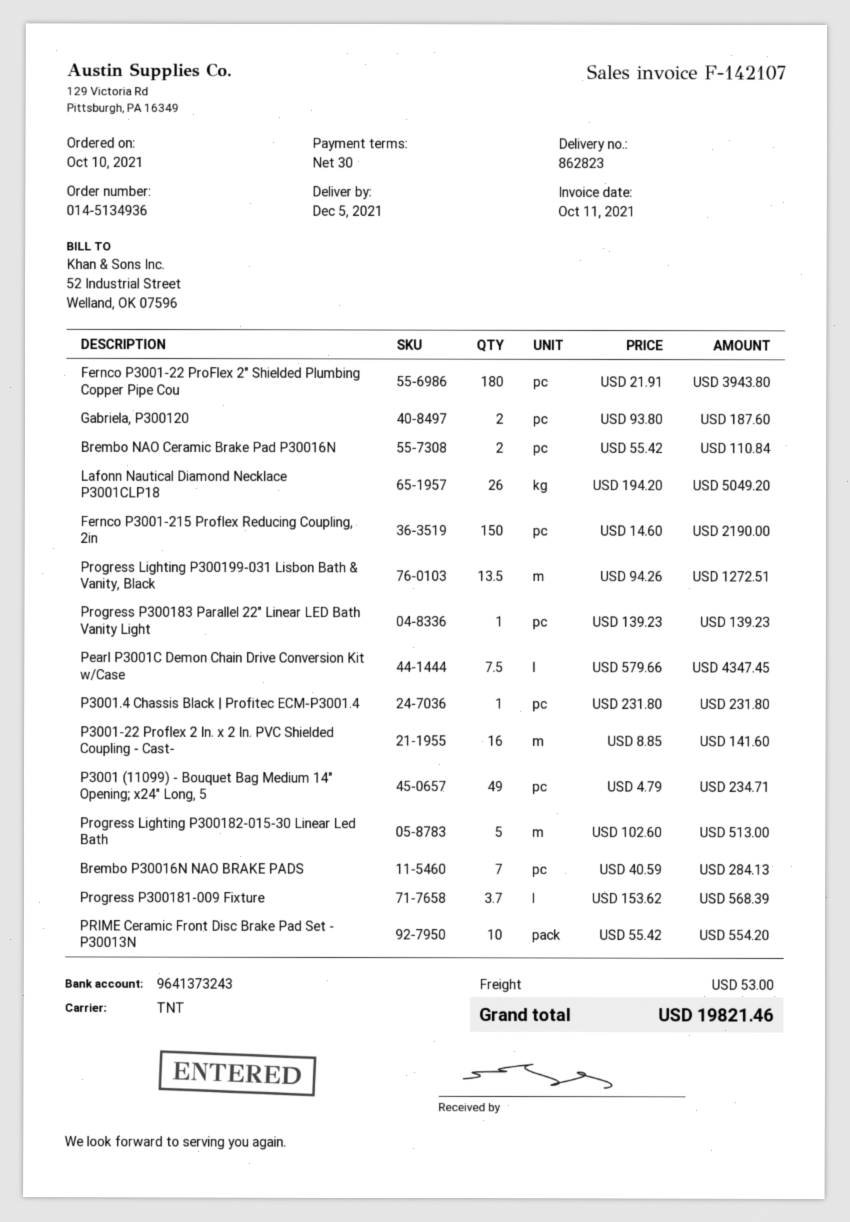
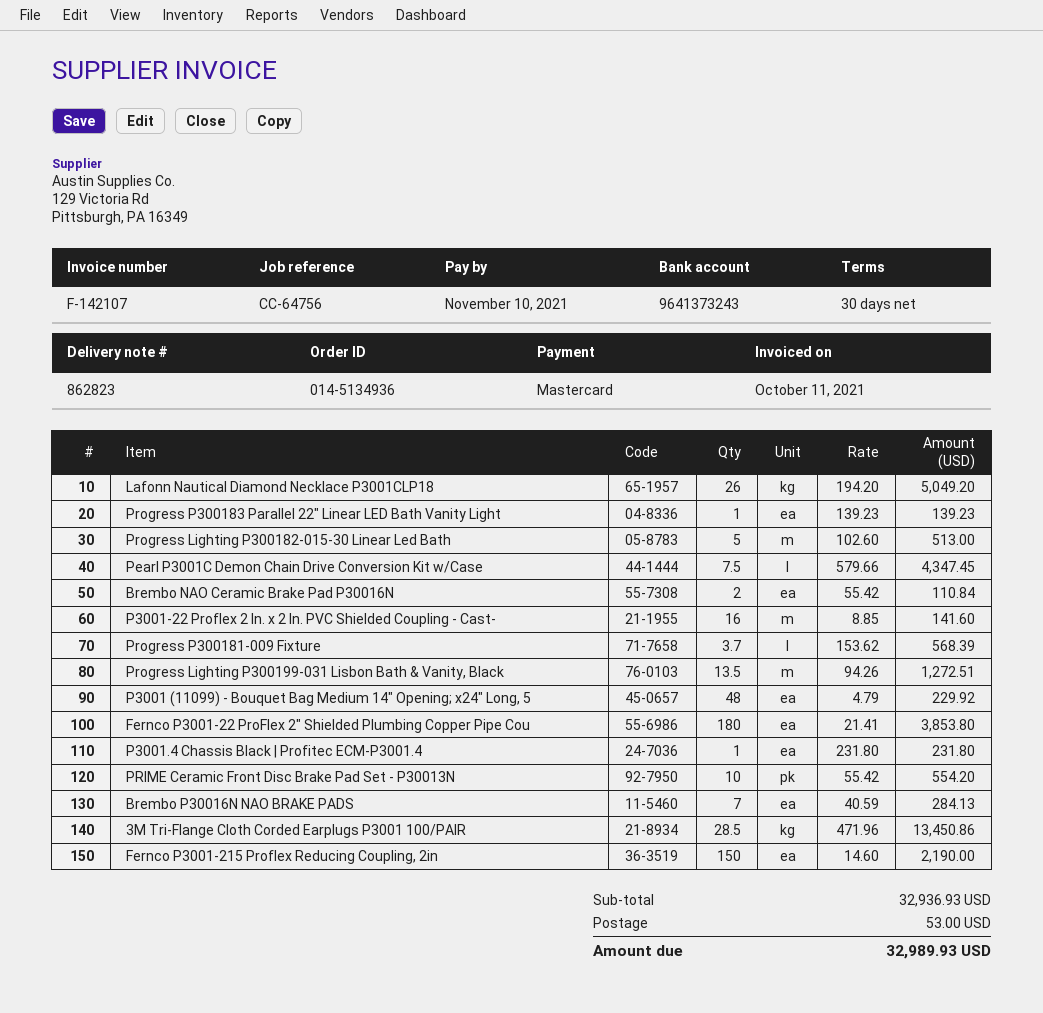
Fernco P3001-22 ProFlex 2" Shielded Plumbing Copper Pipe Cou: 180 x 21.91 = 3943.80 -> 180 x 21.41 = 3853.80
Gabriela, P300120: 2 x 93.80 = 187.60 -> none
P3001 (11099) - Bouquet Bag Medium 14" Opening; x24" Long, 5: 49 x 4.79 = 234.71 -> 48 x 4.79 = 229.92
3M Tri-Flange Cloth Corded Earplugs P3001 100/PAIR: none -> 28.5 x 471.96 = 13450.86
total: 19821.46 -> 32989.93

